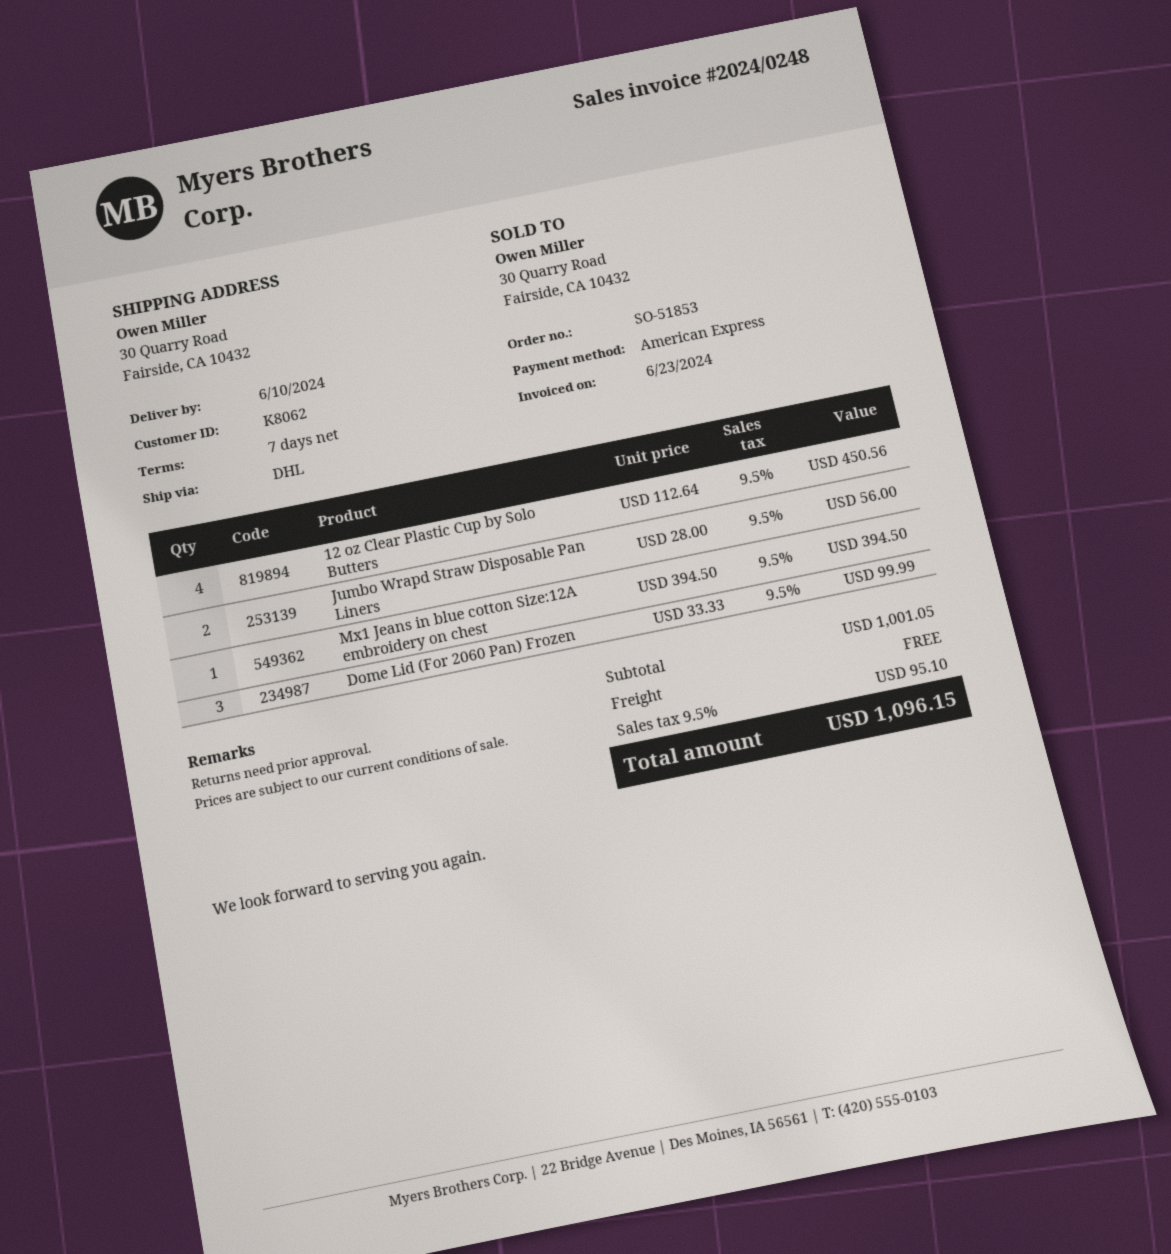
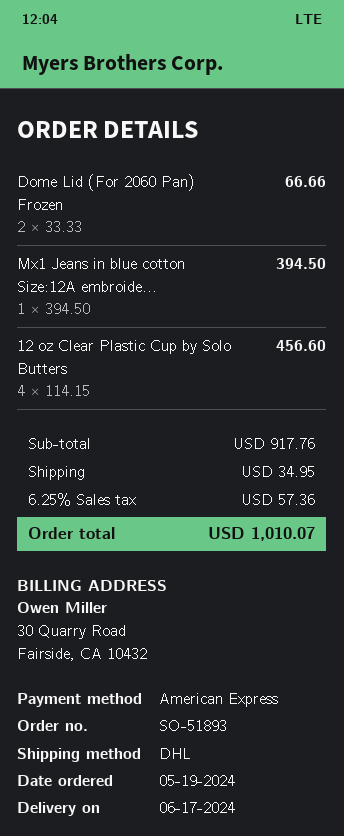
order number: SO-51853 -> SO-51893
delivery date: 2024-06-10 -> 2024-06-17
12 oz Clear Plastic Cup by Solo Butters: 4 x 112.64 = 450.56 -> 4 x 114.15 = 456.60
Jumbo Wrapd Straw Disposable Pan Liners: 2 x 28.00 = 56.00 -> none
Dome Lid (For 2060 Pan) Frozen: 3 x 33.33 = 99.99 -> 2 x 33.33 = 66.66
subtotal: 1001.05 -> 917.76
shipping: 0.00 -> 34.95
tax: 9.5% = 95.10 -> 6.25% = 57.36
total: 1096.15 -> 1010.07

